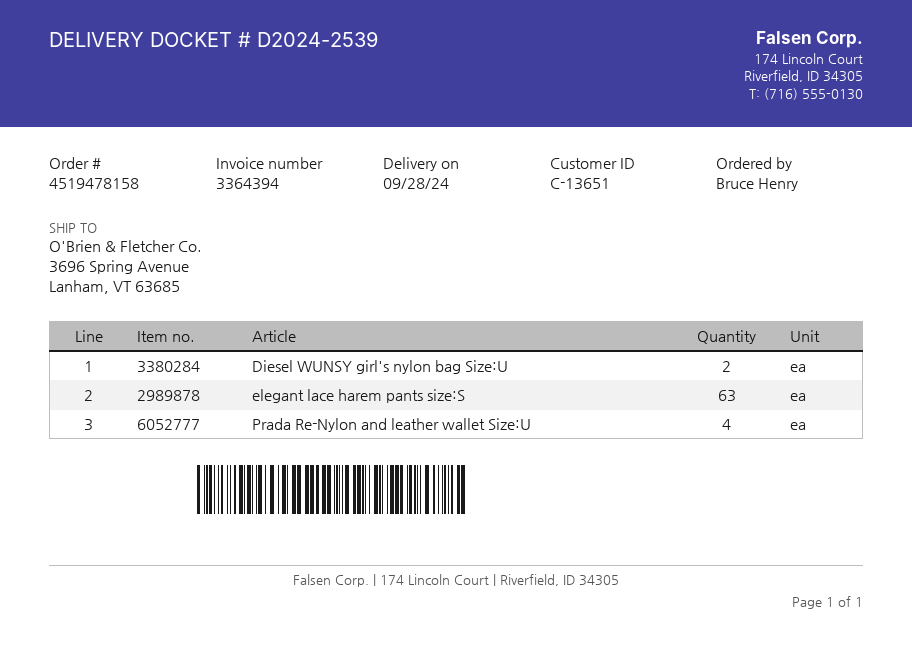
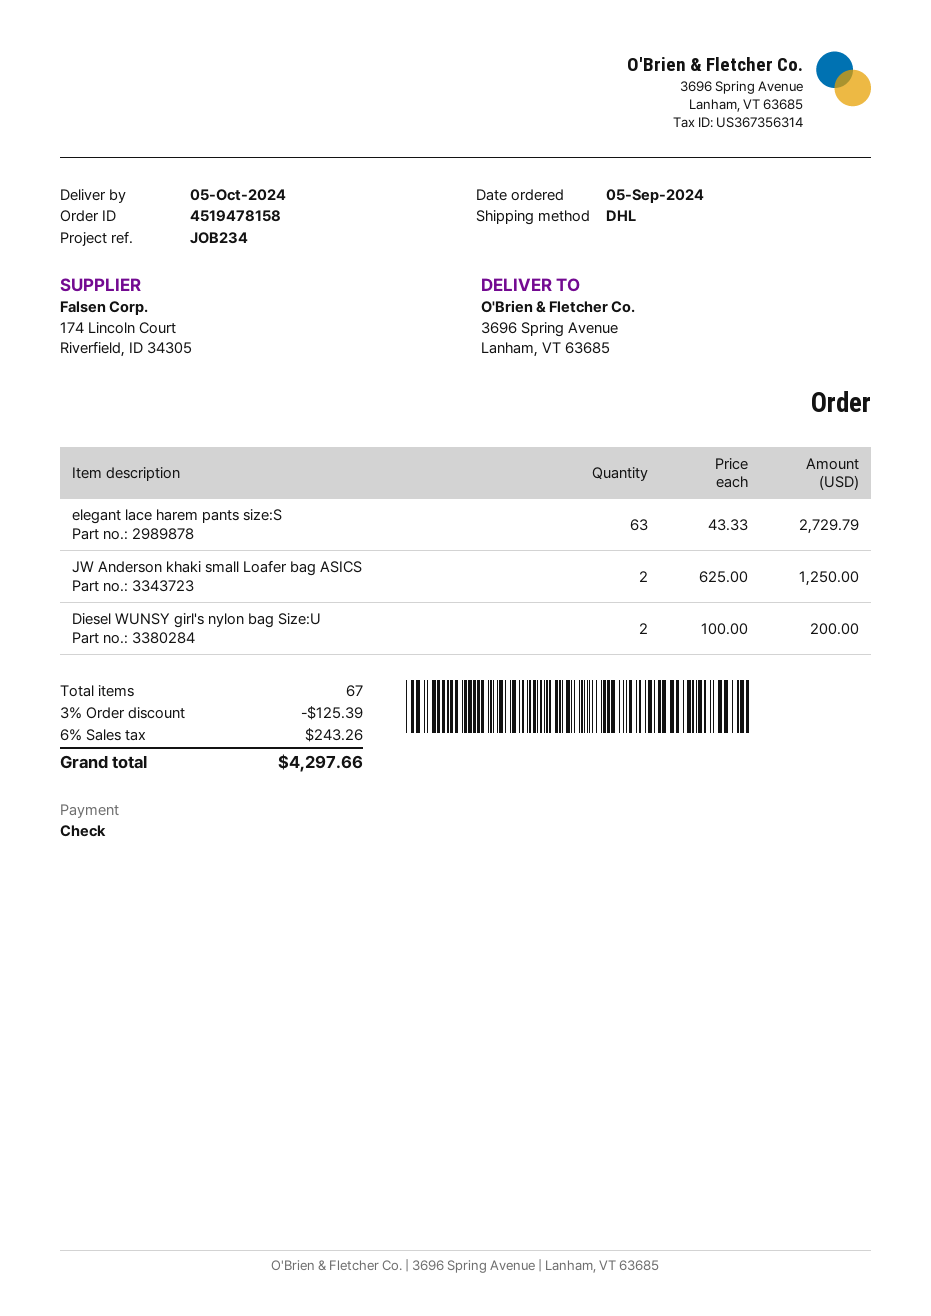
delivery date: 2024-09-28 -> 2024-10-05
Prada Re-Nylon and leather wallet Size:U: 4 -> none
JW Anderson khaki small Loafer bag ASICS: none -> 2

